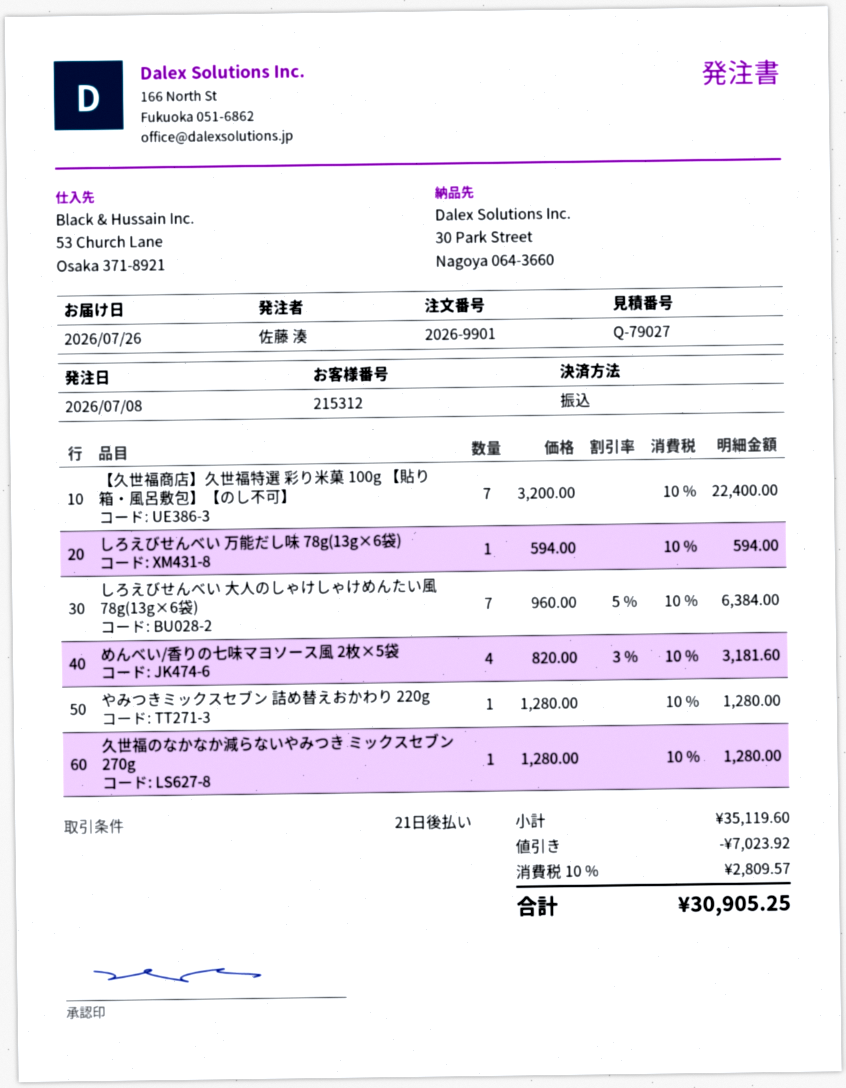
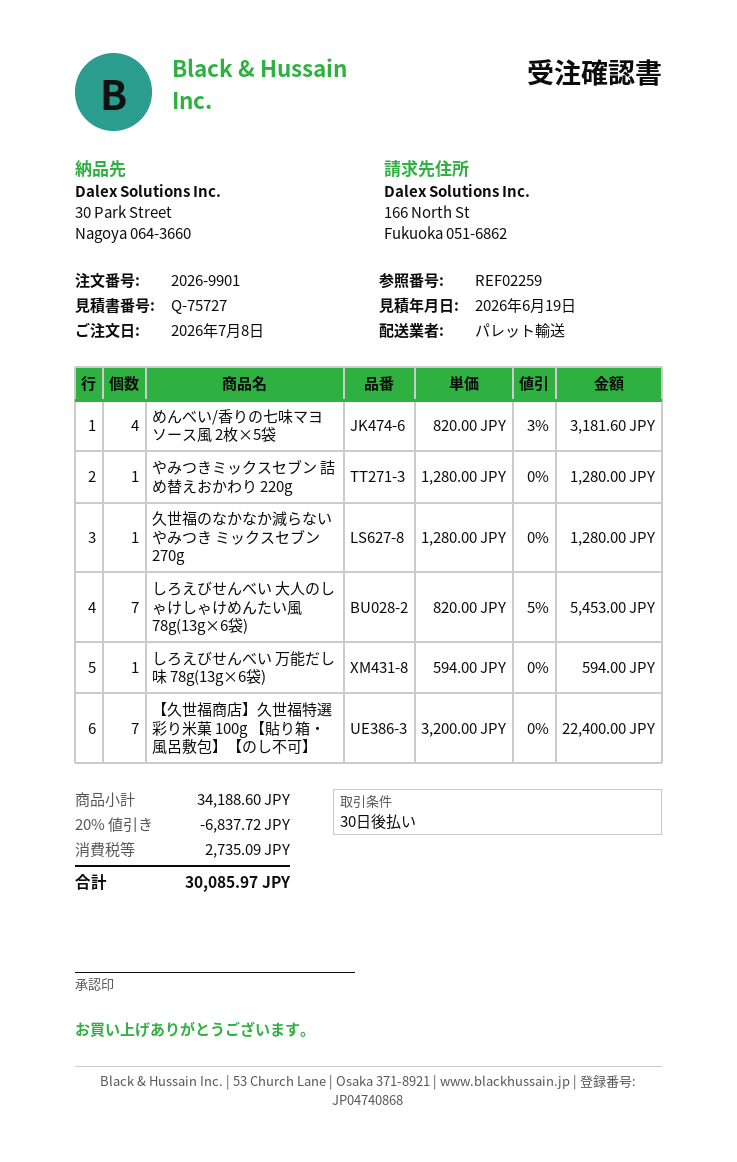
quote number: Q-79027 -> Q-75727
payment terms: 21 days -> 30 days
しろえびせんべい 大人のしゃけしゃけめんたい風 78g(13g×6袋): 7 x 960.00 - 5% = 6384.00 -> 7 x 820.00 - 5% = 5453.00
subtotal: 35119.60 -> 34188.60
discount: 7023.92 -> 6837.72
tax: 2809.57 -> 2735.09
total: 30905.25 -> 30085.97

